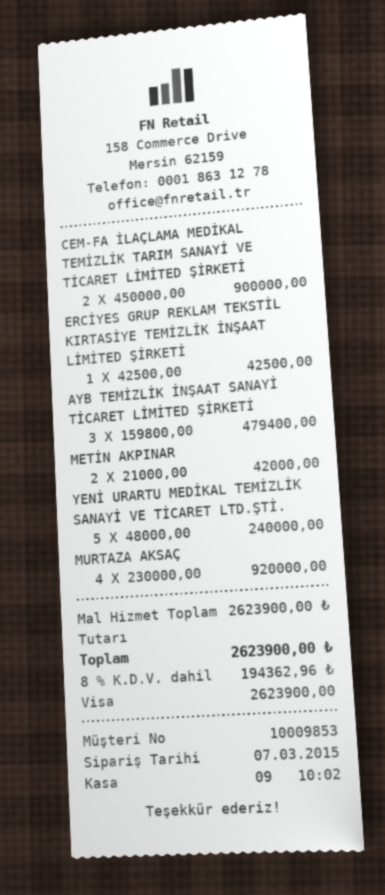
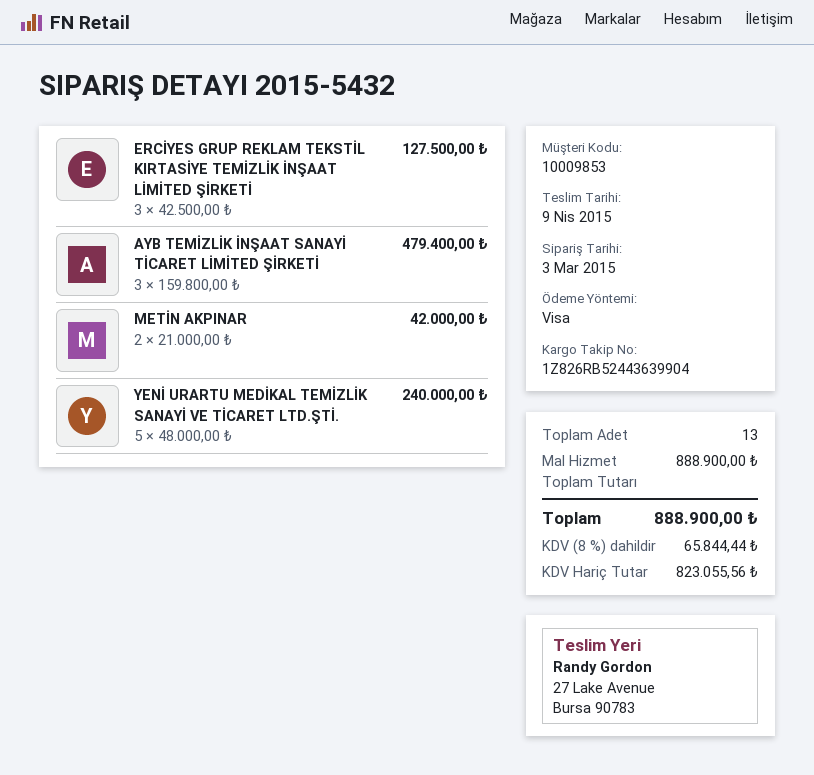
order date: 2015-03-07 -> 2015-03-03
CEM-FA İLAÇLAMA MEDİKAL TEMİZLİK TARIM SANAYİ VE TİCARET LİMİTED ŞİRKETİ: 2 x 450000.00 = 900000.00 -> none
ERCİYES GRUP REKLAM TEKSTİL KIRTASİYE TEMİZLİK İNŞAAT LİMİTED ŞİRKETİ: 1 x 42500.00 = 42500.00 -> 3 x 42500.00 = 127500.00
MURTAZA AKSAÇ: 4 x 230000.00 = 920000.00 -> none
subtotal: 2623900.00 -> 888900.00
tax: 8% = 194362.96 -> 8% = 65844.44
total: 2623900.00 -> 888900.00

